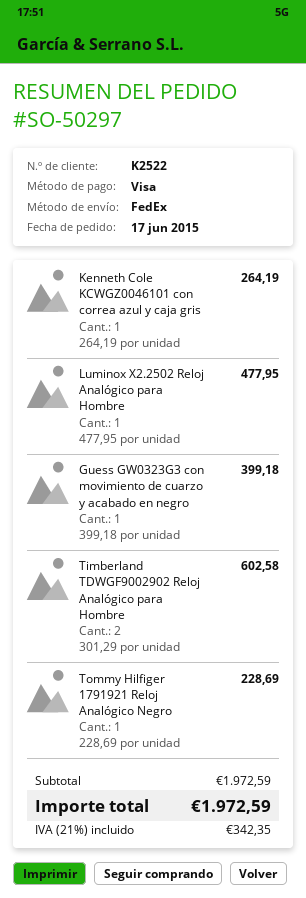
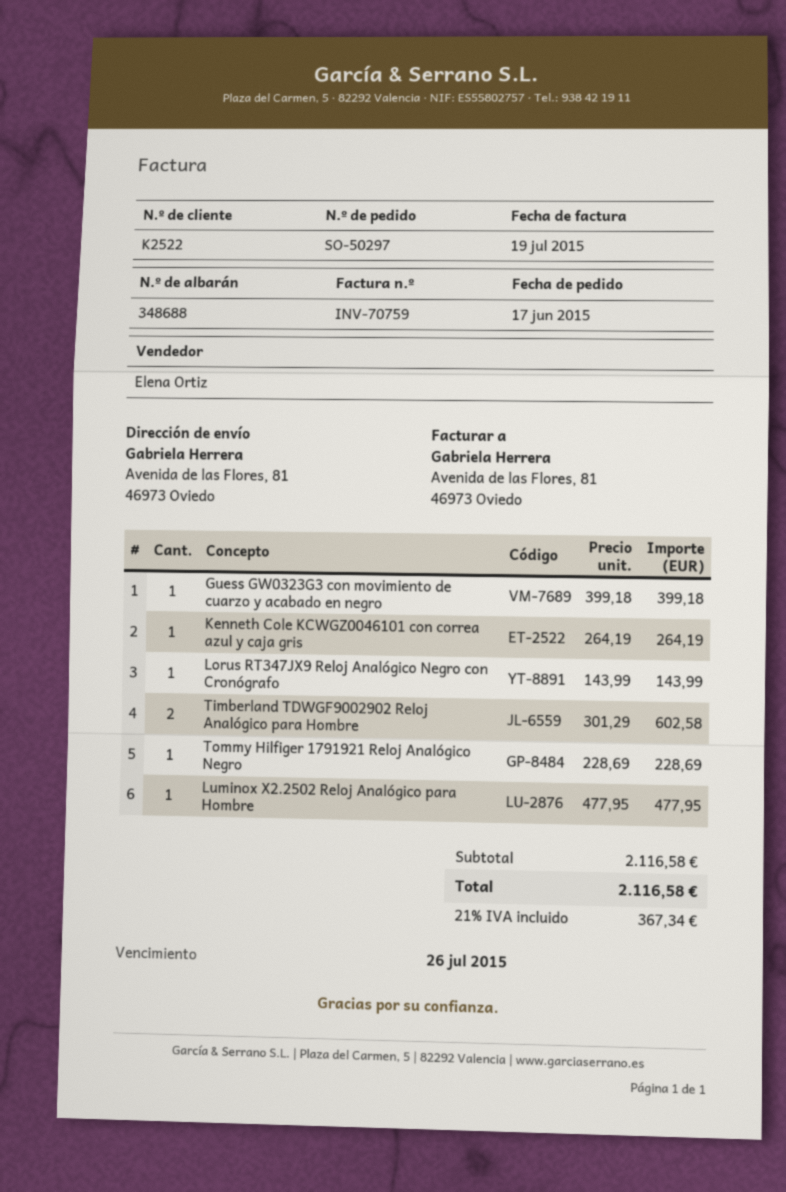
Lorus RT347JX9 Reloj Analógico Negro con Cronógrafo: none -> 1 x 143.99 = 143.99
subtotal: 1972.59 -> 2116.58
tax: 21% = 342.35 -> 21% = 367.34
total: 1972.59 -> 2116.58

